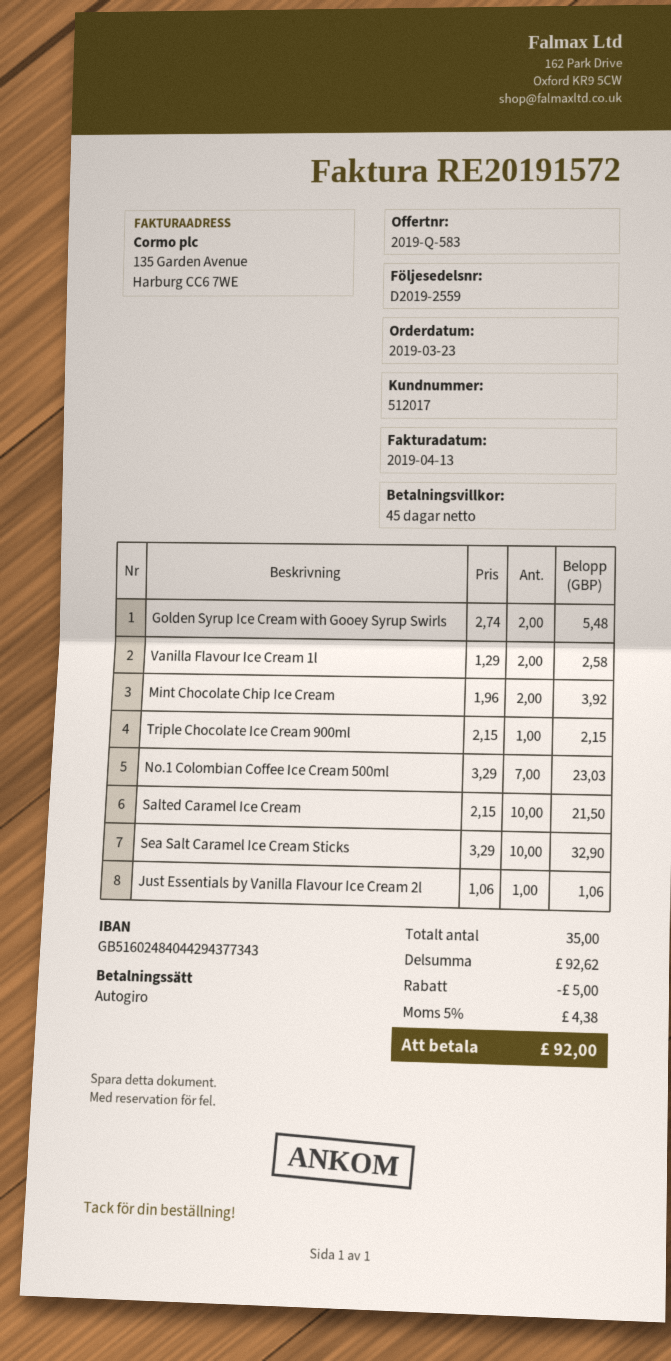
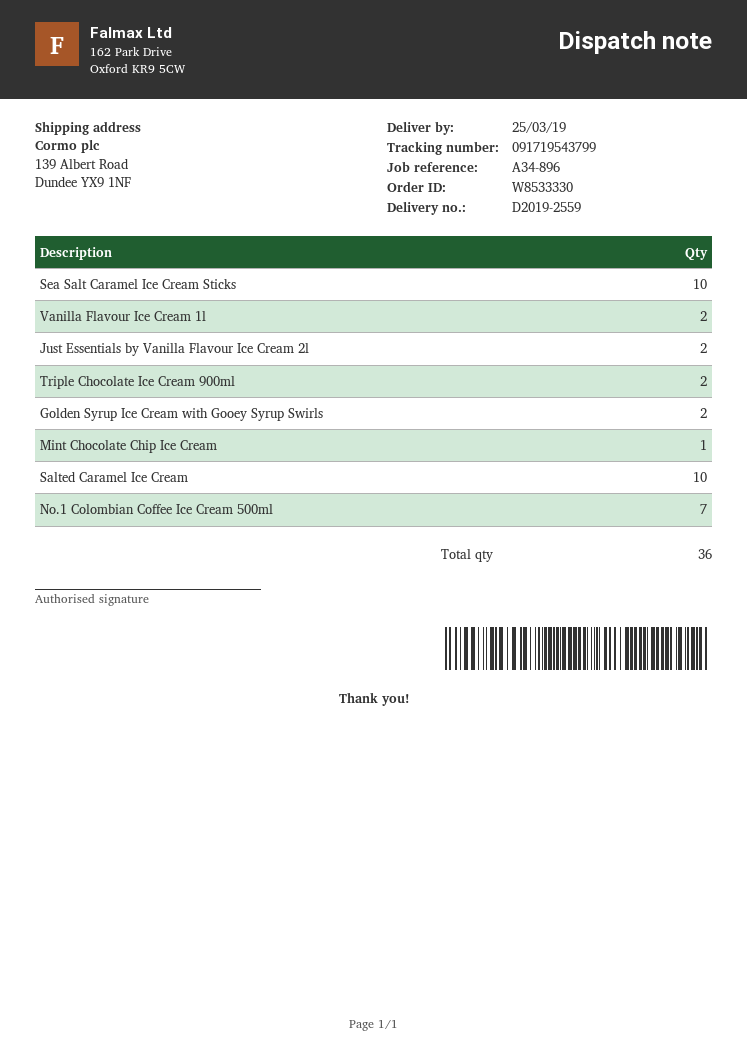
Mint Chocolate Chip Ice Cream: 2 -> 1
Triple Chocolate Ice Cream 900ml: 1 -> 2
Just Essentials by Vanilla Flavour Ice Cream 2l: 1 -> 2
total quantity: 35 -> 36

